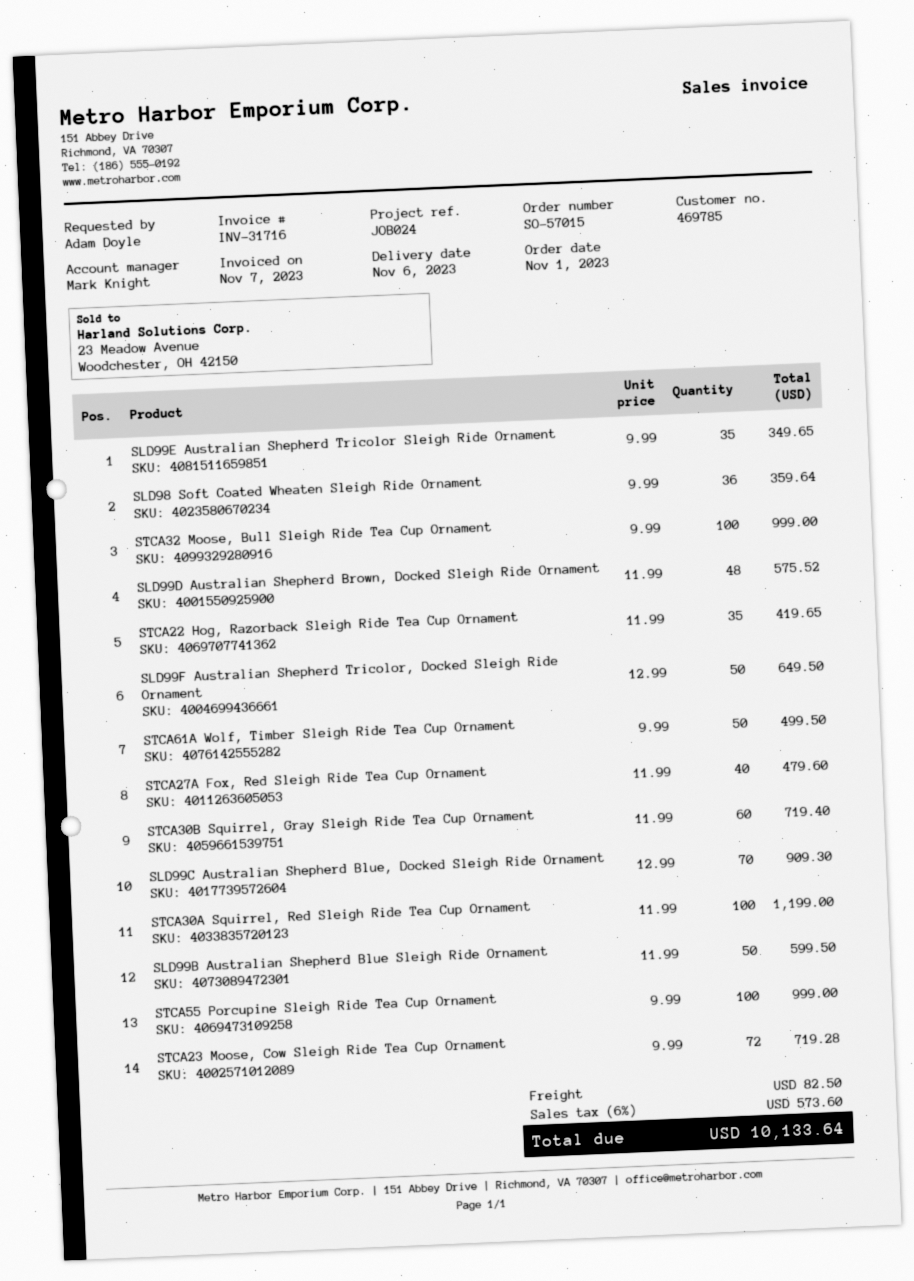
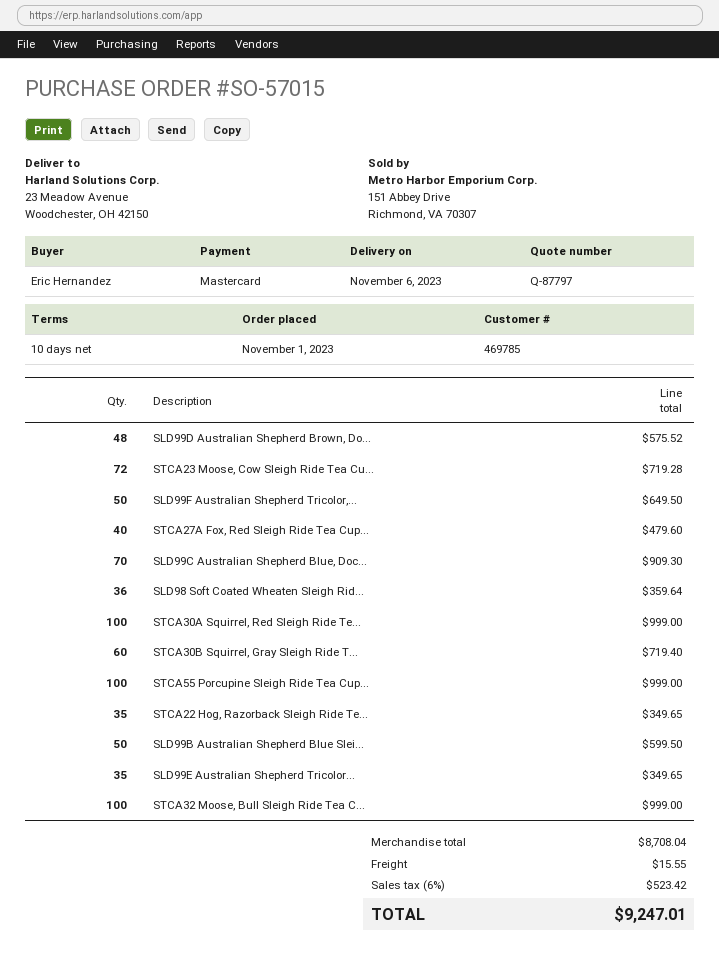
ordered by: Adam Doyle -> Eric Hernandez
STCA22 Hog, Razorback Sleigh Ride Tea Cup Ornament: 35 for 419.65 -> 35 for 349.65
STCA61A Wolf, Timber Sleigh Ride Tea Cup Ornament: 50 for 499.50 -> none
STCA30A Squirrel, Red Sleigh Ride Tea Cup Ornament: 100 for 1199.00 -> 100 for 999.00
shipping: 82.50 -> 15.55
tax: 6% = 573.60 -> 6% = 523.42
total: 10133.64 -> 9247.01

